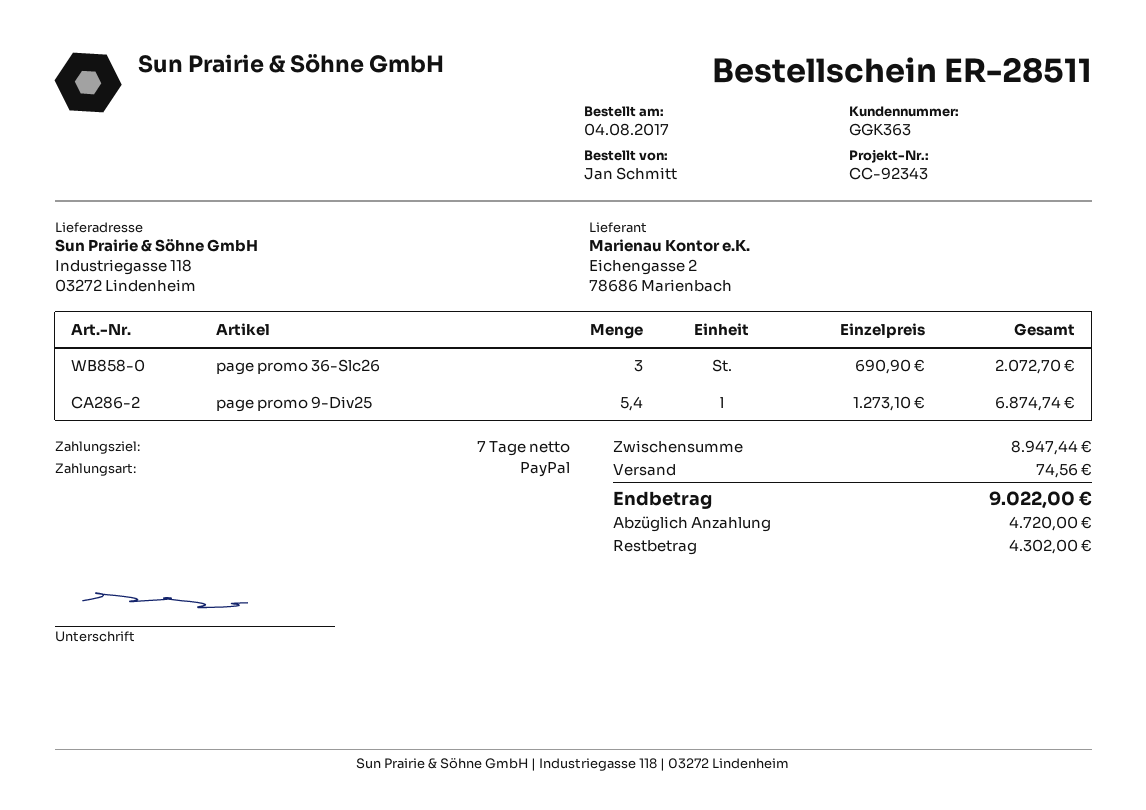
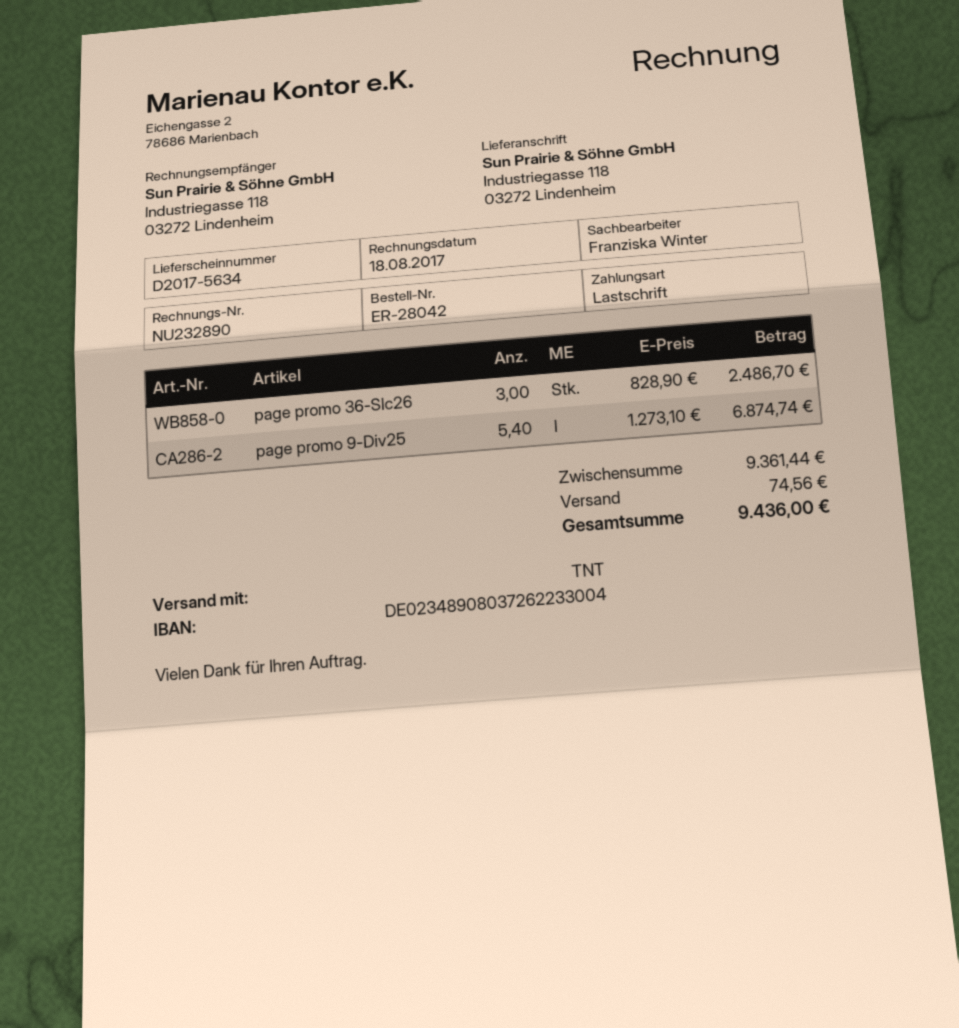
order number: ER-28511 -> ER-28042
payment method: PayPal -> direct debit
page promo 36-Slc26: 3 x 690.90 = 2072.70 -> 3 x 828.90 = 2486.70
subtotal: 8947.44 -> 9361.44
total: 9022.00 -> 9436.00

